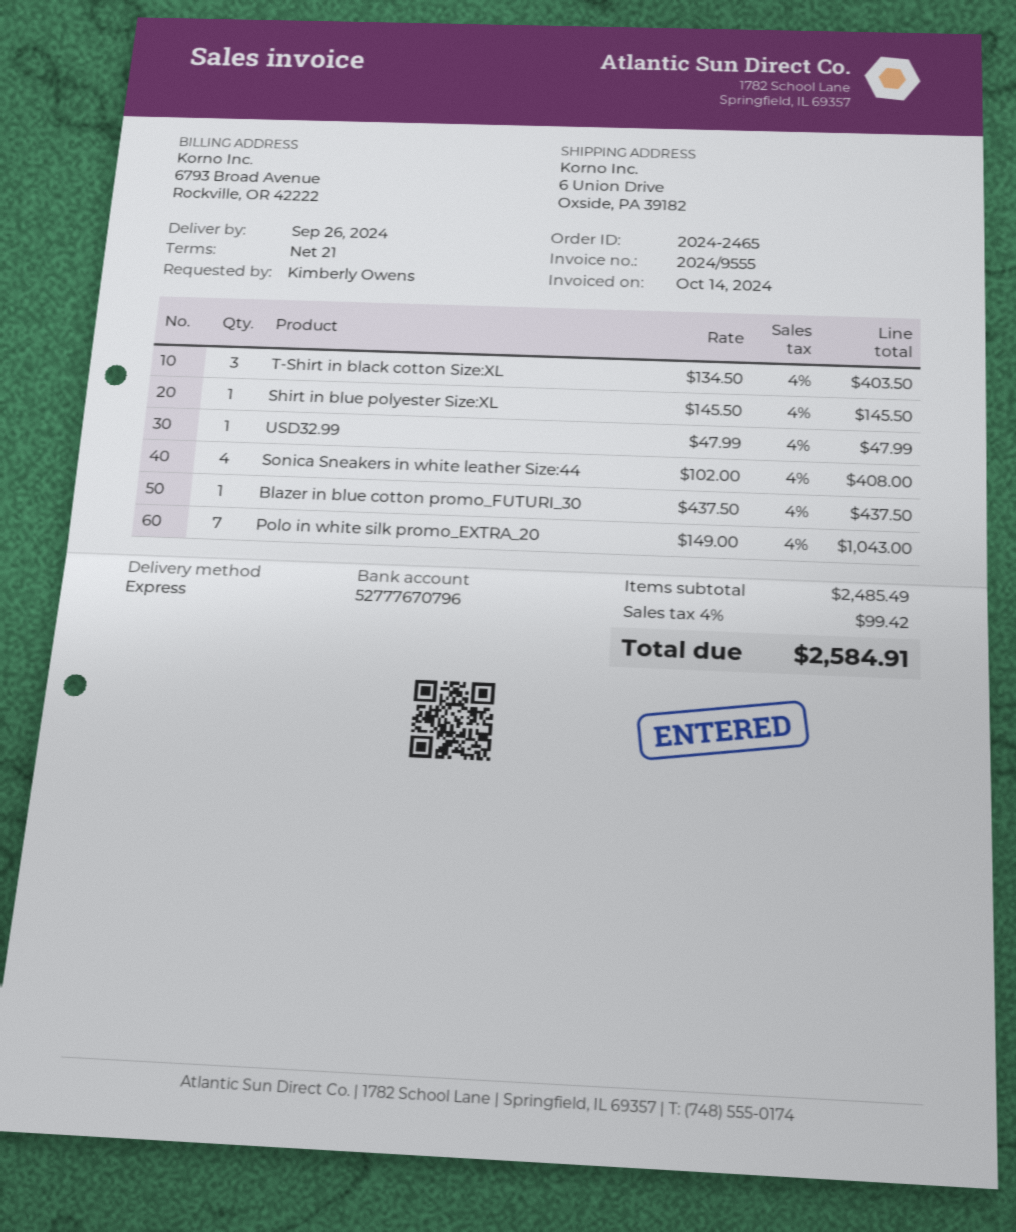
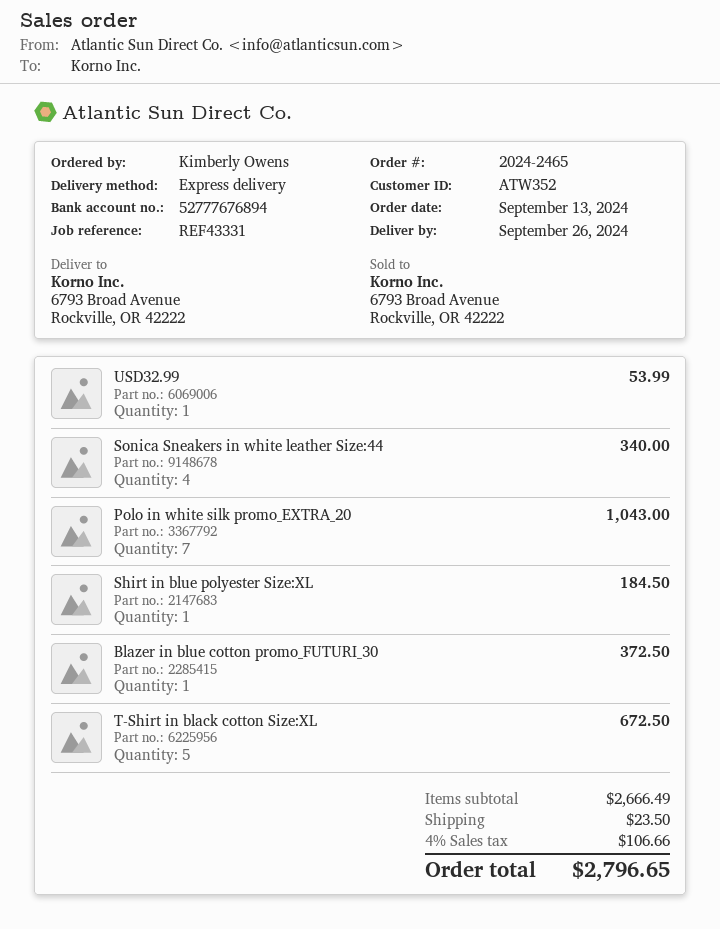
bank account: 52777670796 -> 52777676894
ship to: 6 Union Drive, Oxside, PA 39182 -> 6793 Broad Avenue, Rockville, OR 42222
T-Shirt in black cotton Size:XL: 3 for 403.50 -> 5 for 672.50
Shirt in blue polyester Size:XL: 1 for 145.50 -> 1 for 184.50
USD32.99: 1 for 47.99 -> 1 for 53.99
Sonica Sneakers in white leather Size:44: 4 for 408.00 -> 4 for 340.00
Blazer in blue cotton promo_FUTURI_30: 1 for 437.50 -> 1 for 372.50
subtotal: 2485.49 -> 2666.49
shipping: none -> 23.50
tax: 4% = 99.42 -> 4% = 106.66
total: 2584.91 -> 2796.65

